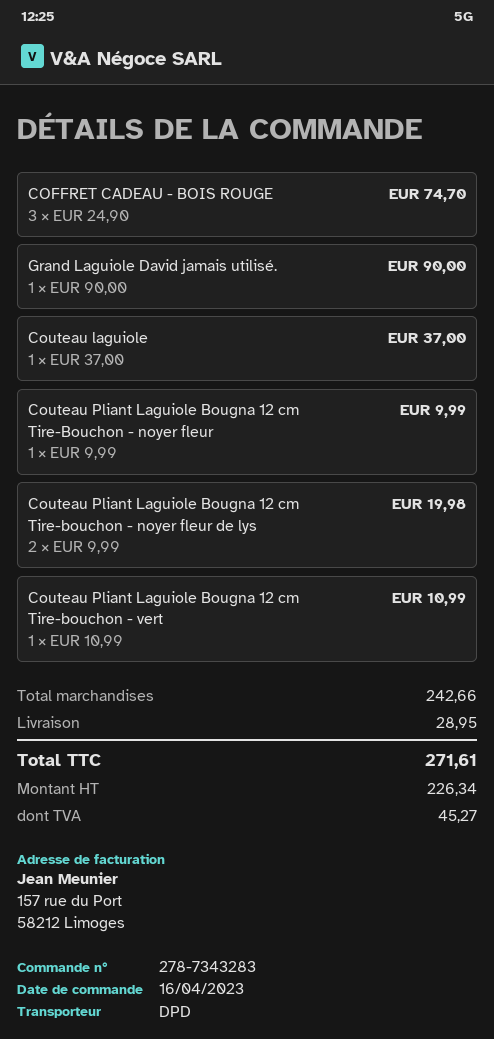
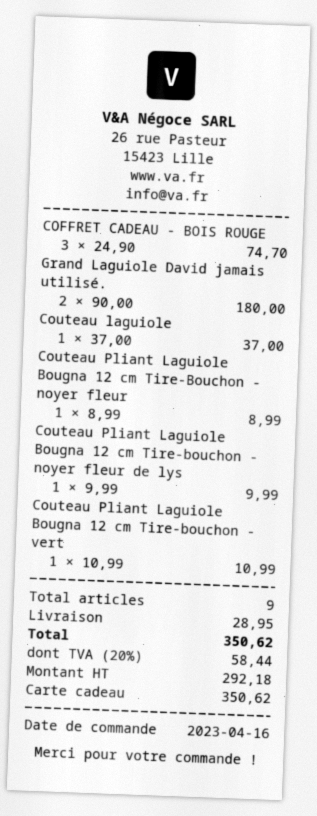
Grand Laguiole David jamais utilisé.: 1 x 90.00 = 90.00 -> 2 x 90.00 = 180.00
Couteau Pliant Laguiole Bougna 12 cm Tire-Bouchon - noyer fleur: 1 x 9.99 = 9.99 -> 1 x 8.99 = 8.99
Couteau Pliant Laguiole Bougna 12 cm Tire-bouchon - noyer fleur de lys: 2 x 9.99 = 19.98 -> 1 x 9.99 = 9.99
net: 226.34 -> 292.18
tax: 45.27 -> 58.44
total: 271.61 -> 350.62

